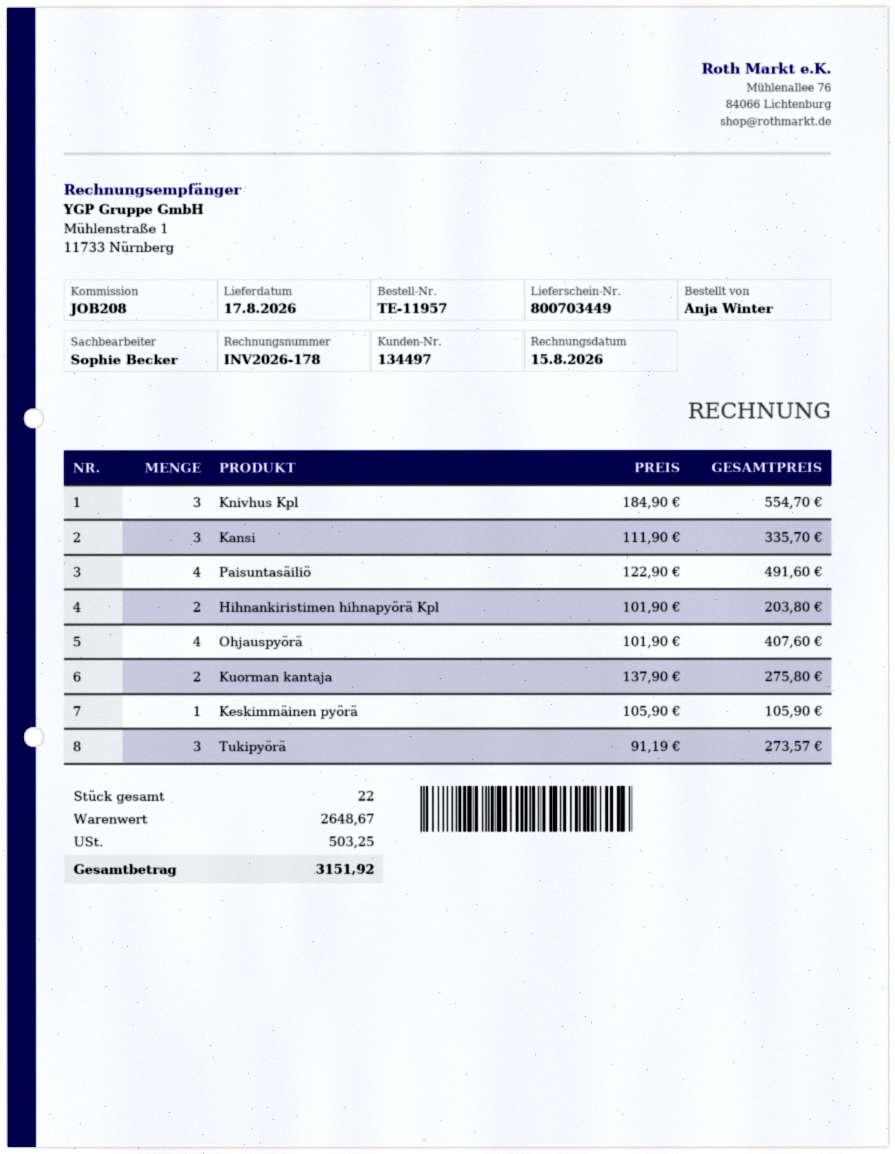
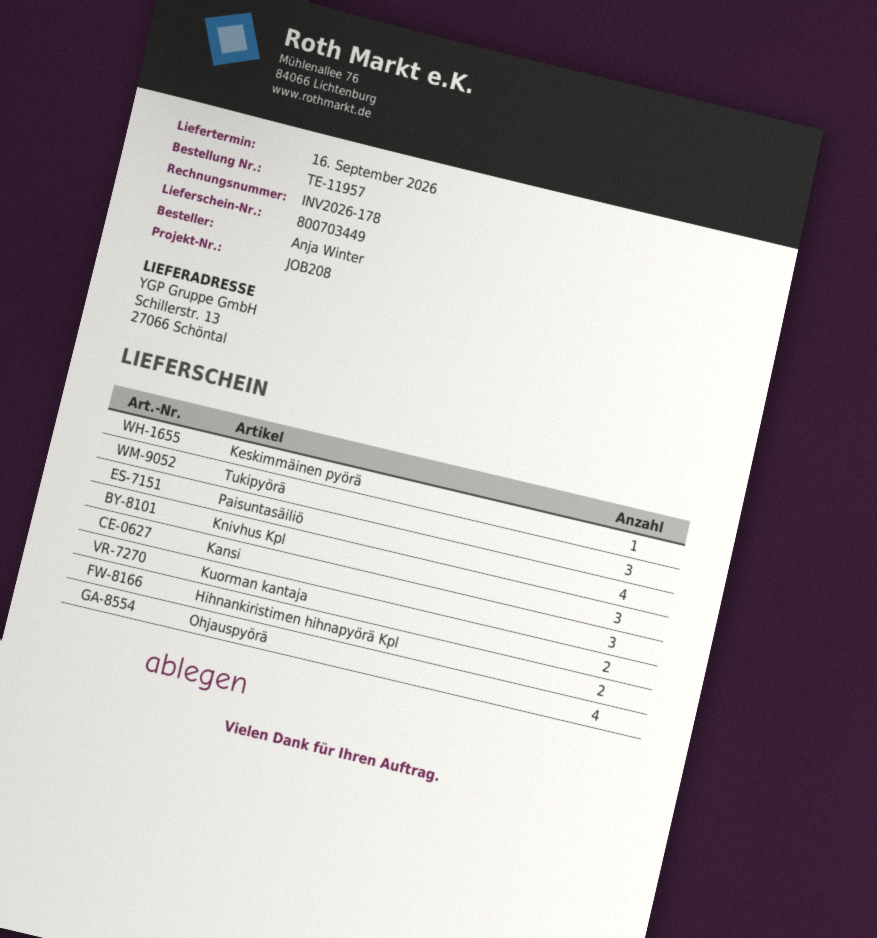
delivery date: 2026-08-17 -> 2026-09-16

